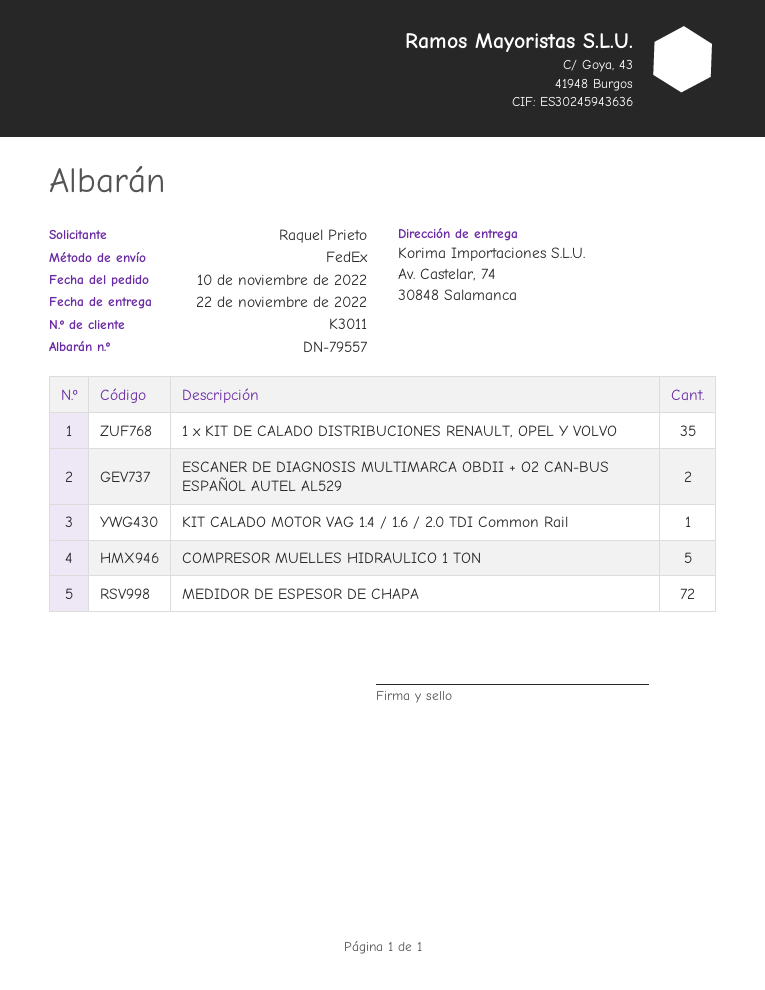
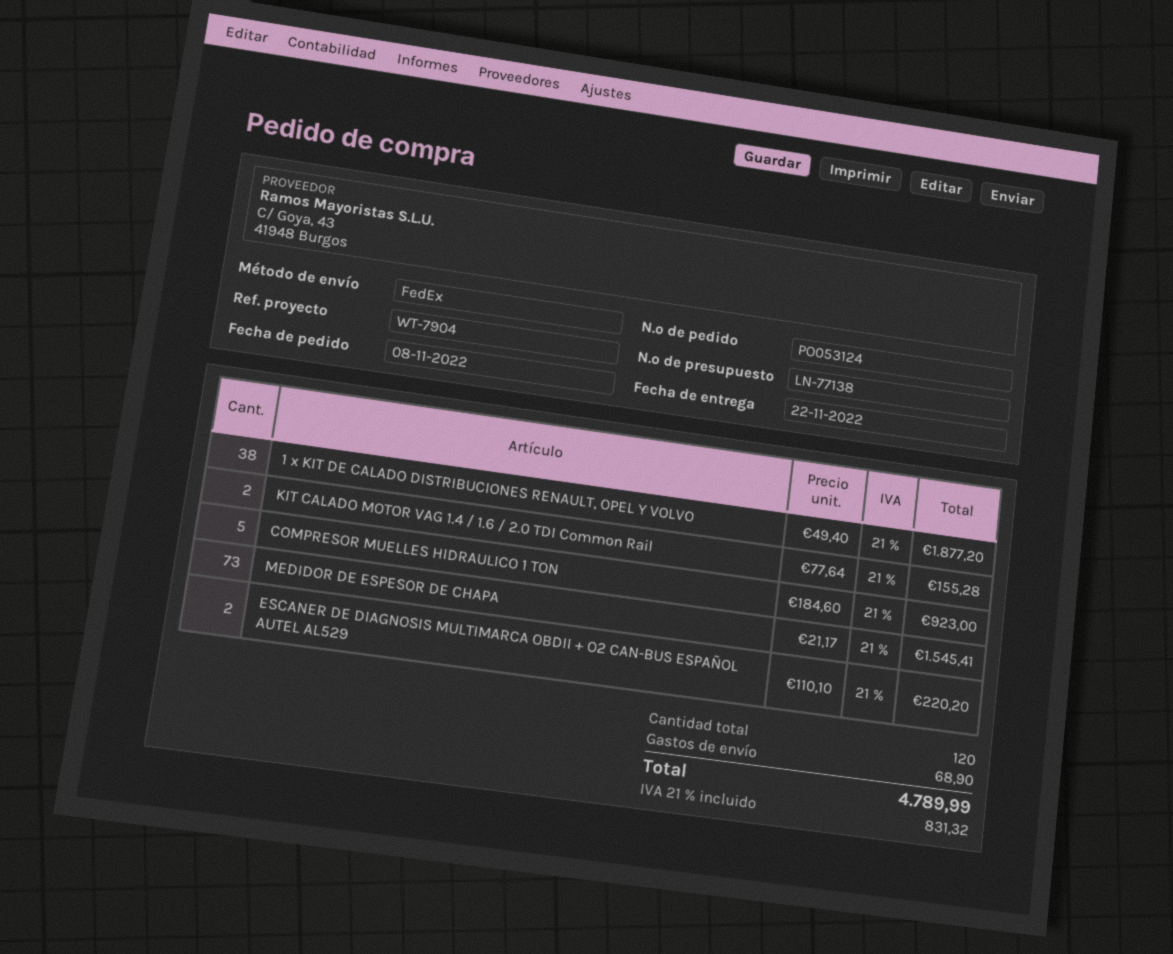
order date: 2022-11-10 -> 2022-11-08
1 x KIT DE CALADO DISTRIBUCIONES RENAULT, OPEL Y VOLVO: 35 -> 38
KIT CALADO MOTOR VAG 1.4 / 1.6 / 2.0 TDI Common Rail: 1 -> 2
MEDIDOR DE ESPESOR DE CHAPA: 72 -> 73

